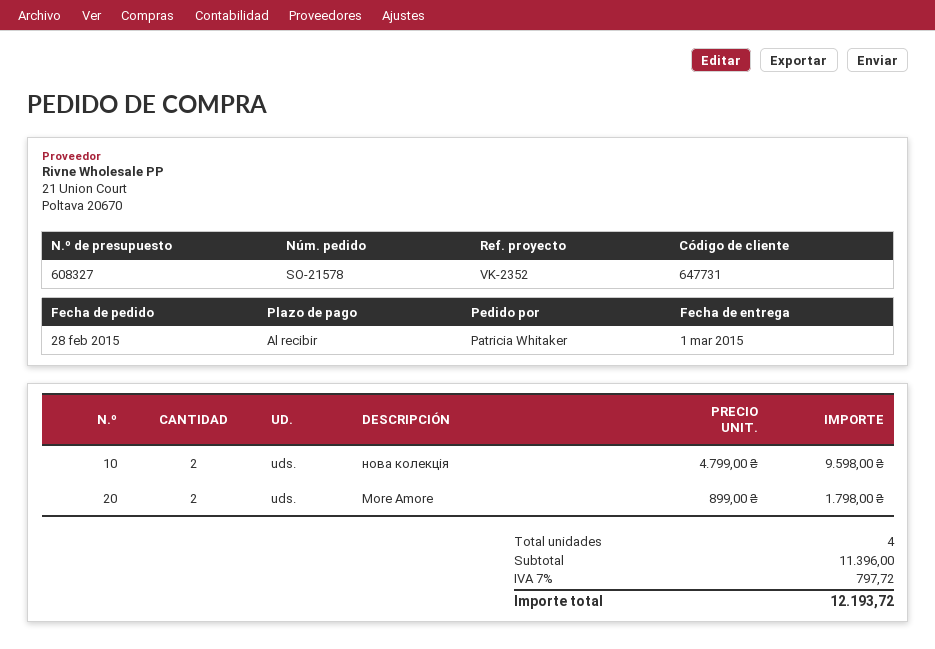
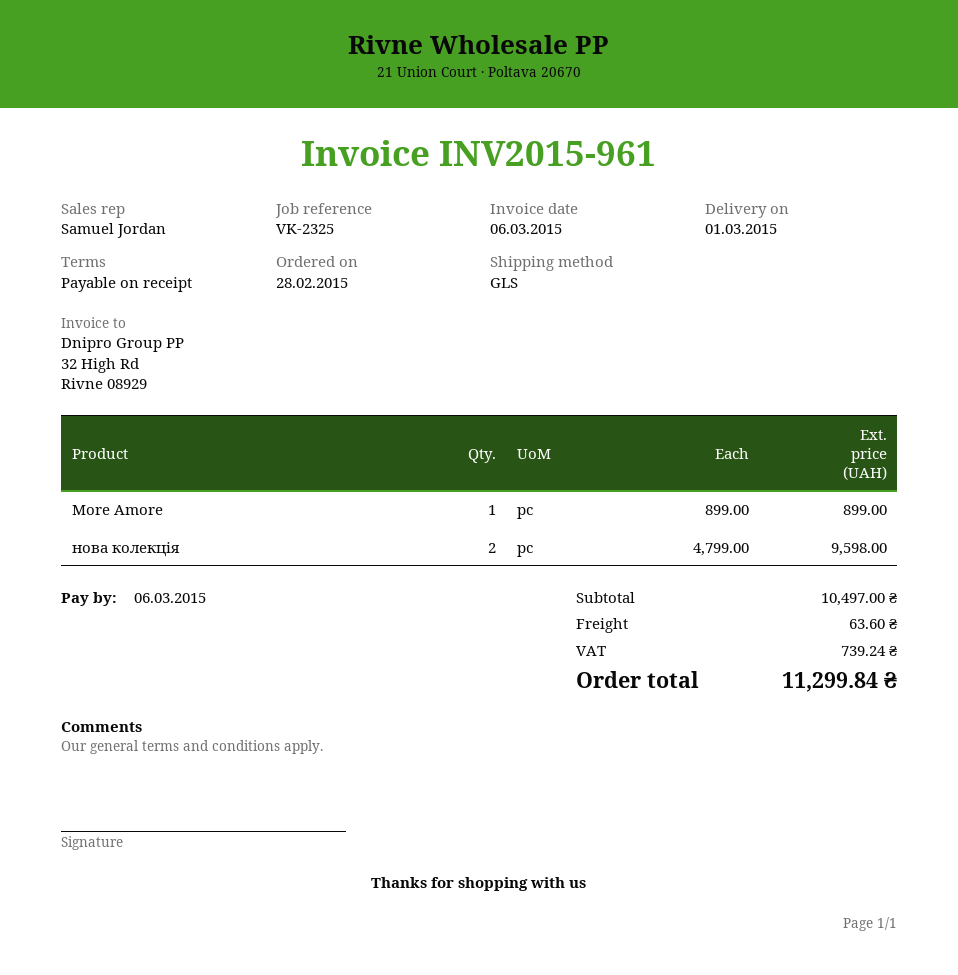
reference: VK-2352 -> VK-2325
More Amore: 2 x 899.00 = 1798.00 -> 1 x 899.00 = 899.00
subtotal: 11396.00 -> 10497.00
shipping: none -> 63.60
tax: 797.72 -> 739.24
total: 12193.72 -> 11299.84

